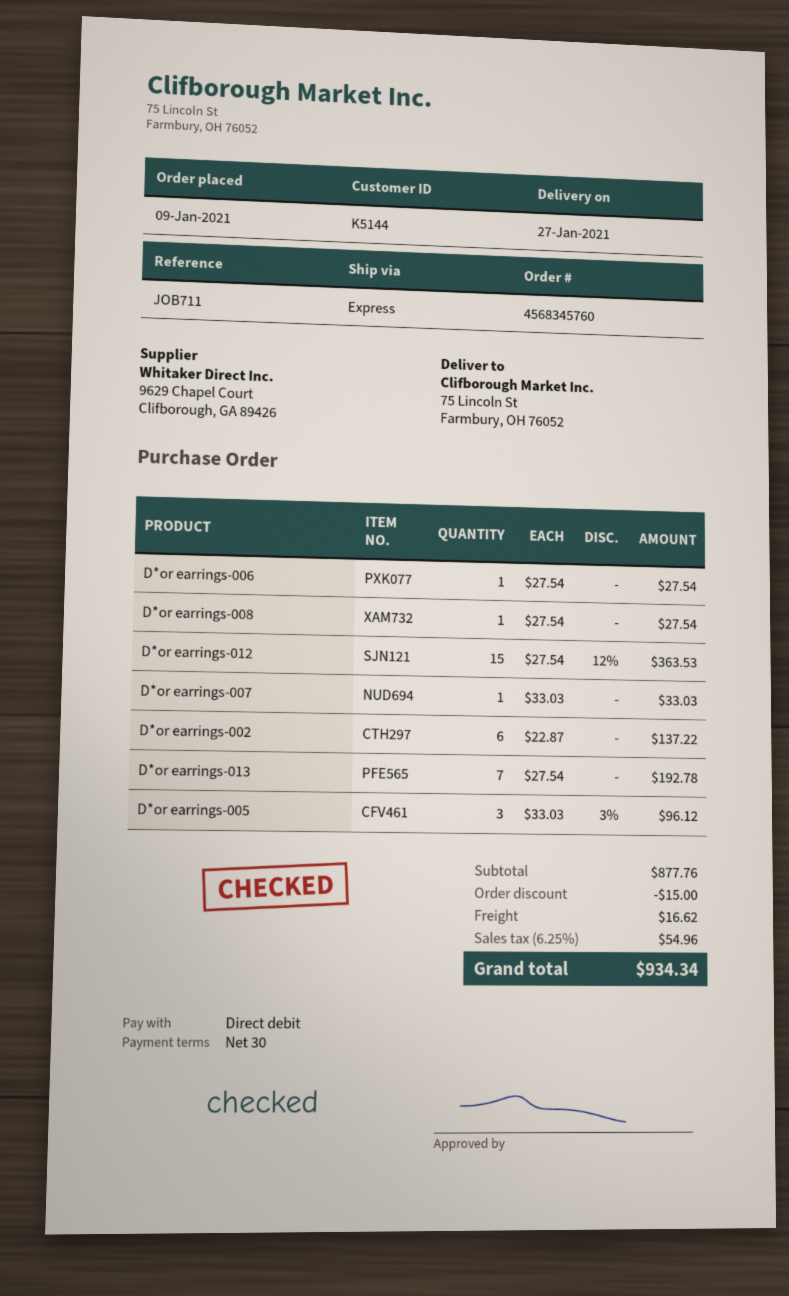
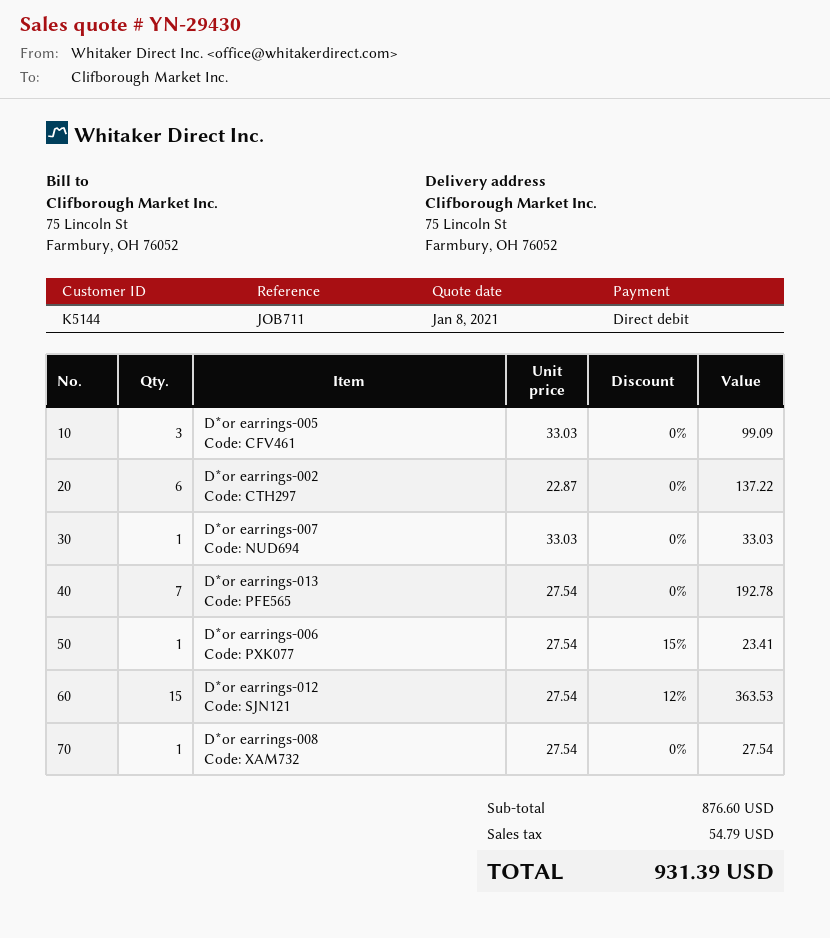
D*or earrings-006: 1 x 27.54 = 27.54 -> 1 x 27.54 - 15% = 23.41
D*or earrings-005: 3 x 33.03 - 3% = 96.12 -> 3 x 33.03 = 99.09
subtotal: 877.76 -> 876.60
discount: 15.00 -> none
shipping: 16.62 -> none
tax: 54.96 -> 54.79
total: 934.34 -> 931.39

